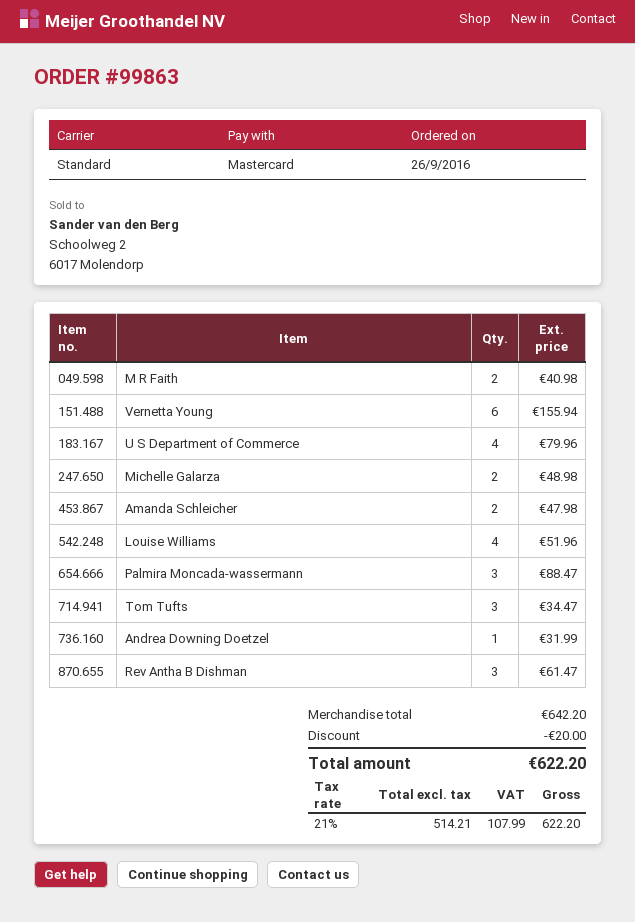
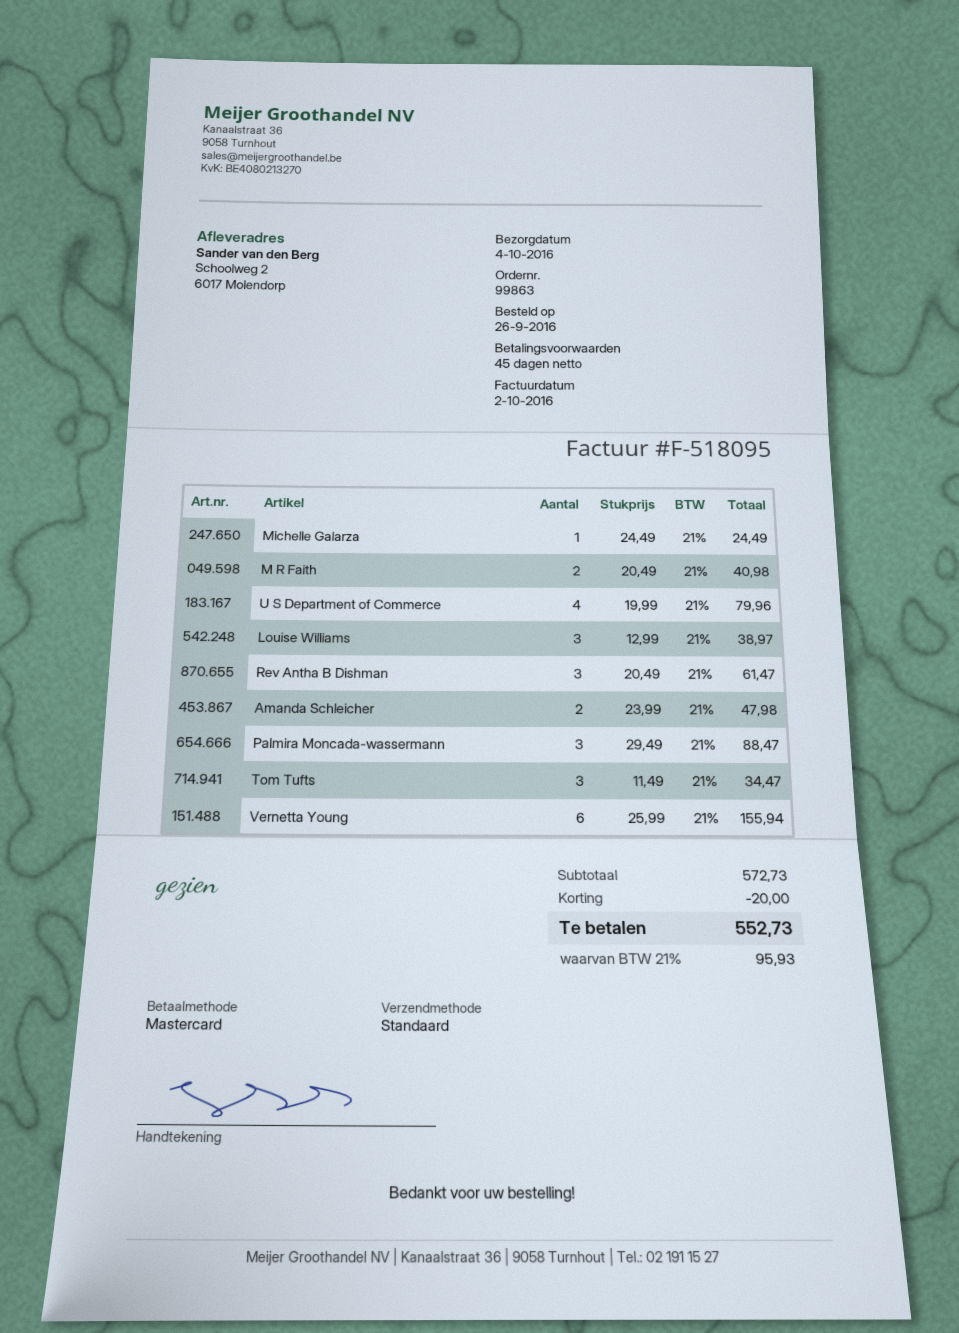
Michelle Galarza: 2 for 48.98 -> 1 for 24.49
Louise Williams: 4 for 51.96 -> 3 for 38.97
Andrea Downing Doetzel: 1 for 31.99 -> none
subtotal: 642.20 -> 572.73
tax: 21% = 107.99 -> 21% = 95.93
total: 622.20 -> 552.73

